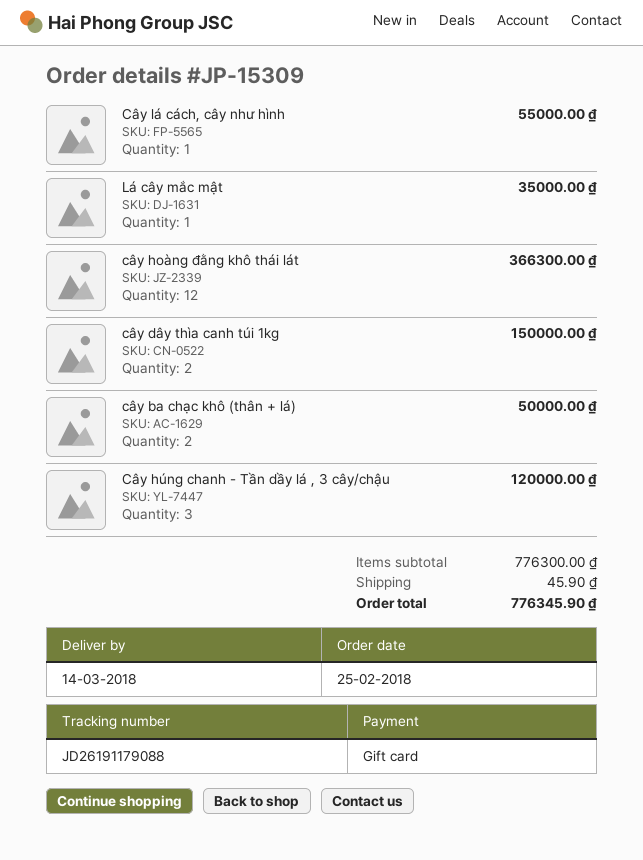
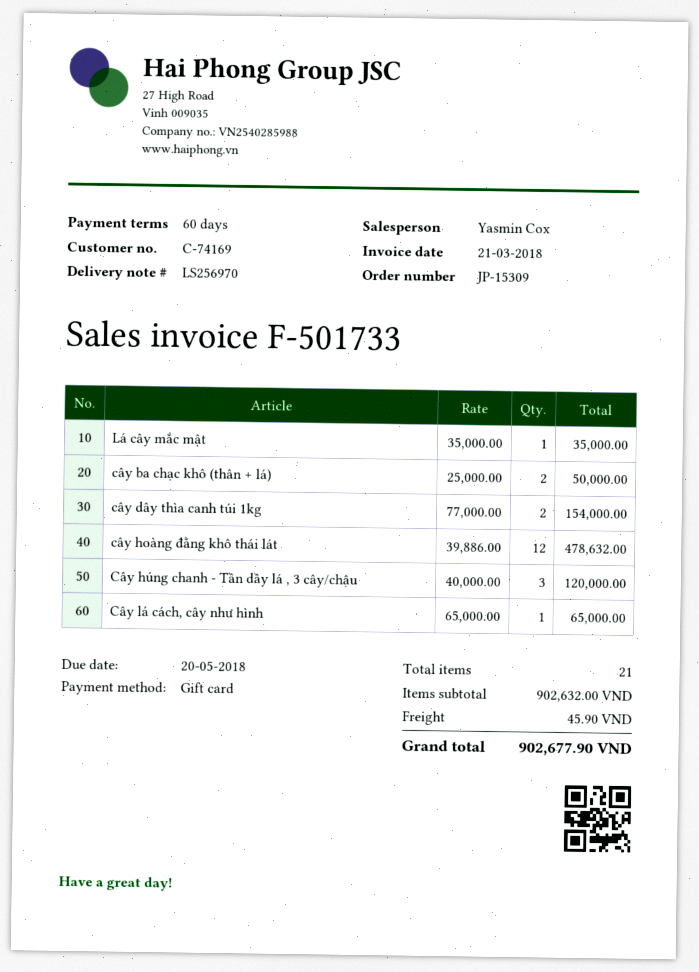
Cây lá cách, cây như hình: 1 for 55000.00 -> 1 for 65000.00
cây hoàng đằng khô thái lát: 12 for 366300.00 -> 12 for 478632.00
cây dây thìa canh túi 1kg: 2 for 150000.00 -> 2 for 154000.00
subtotal: 776300.00 -> 902632.00
total: 776345.90 -> 902677.90

